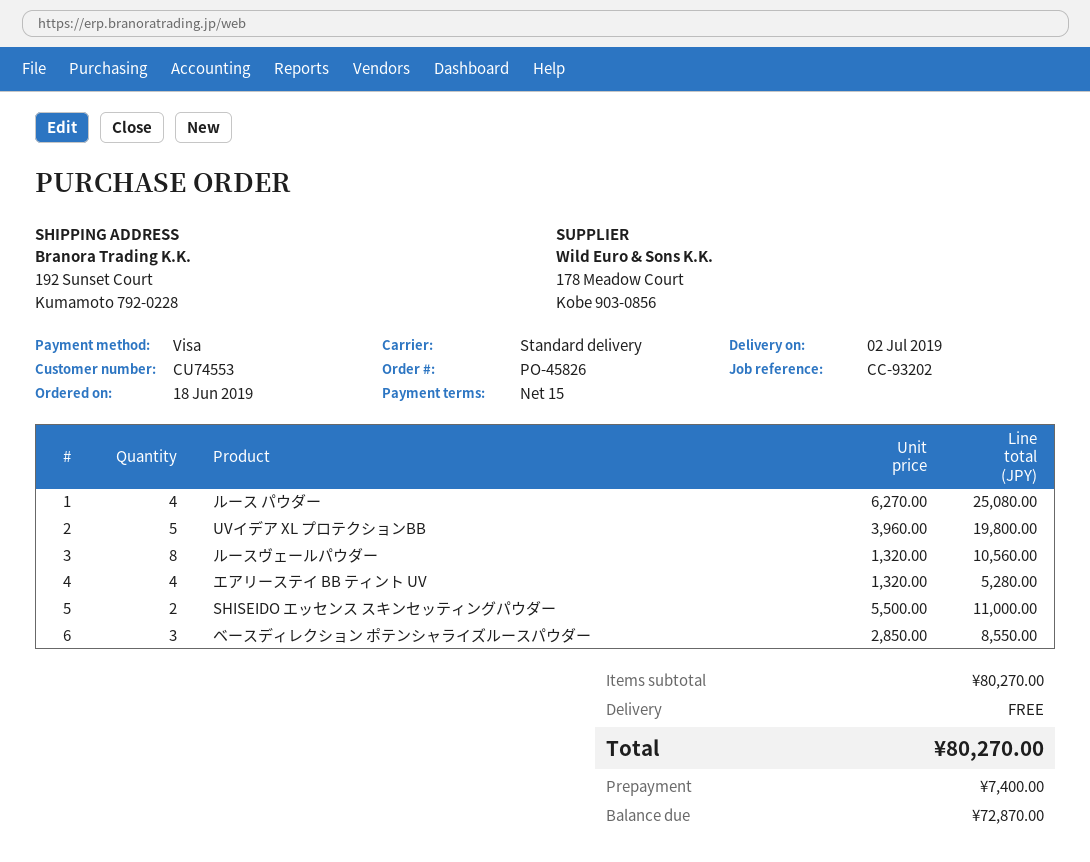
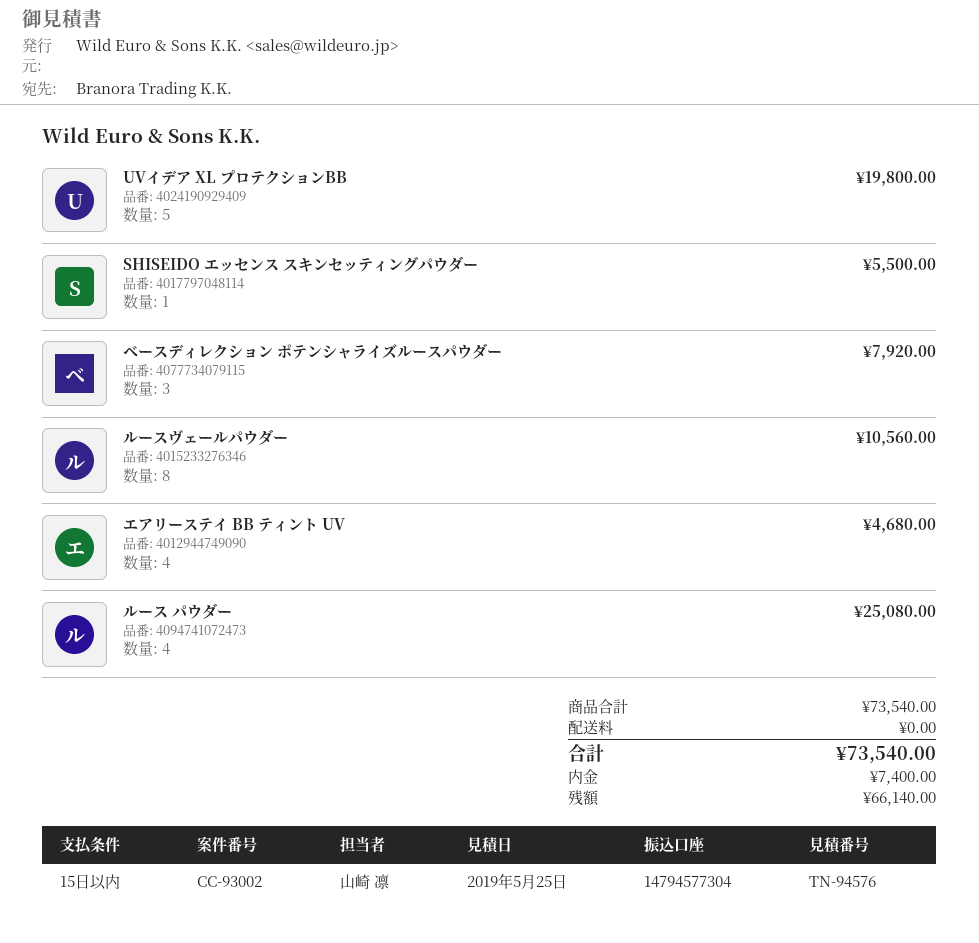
reference: CC-93202 -> CC-93002
エアリーステイ BB ティント UV: 4 for 5280.00 -> 4 for 4680.00
SHISEIDO エッセンス スキンセッティングパウダー: 2 for 11000.00 -> 1 for 5500.00
ベースディレクション ポテンシャライズルースパウダー: 3 for 8550.00 -> 3 for 7920.00
subtotal: 80270.00 -> 73540.00
total: 80270.00 -> 73540.00
balance: 72870.00 -> 66140.00

